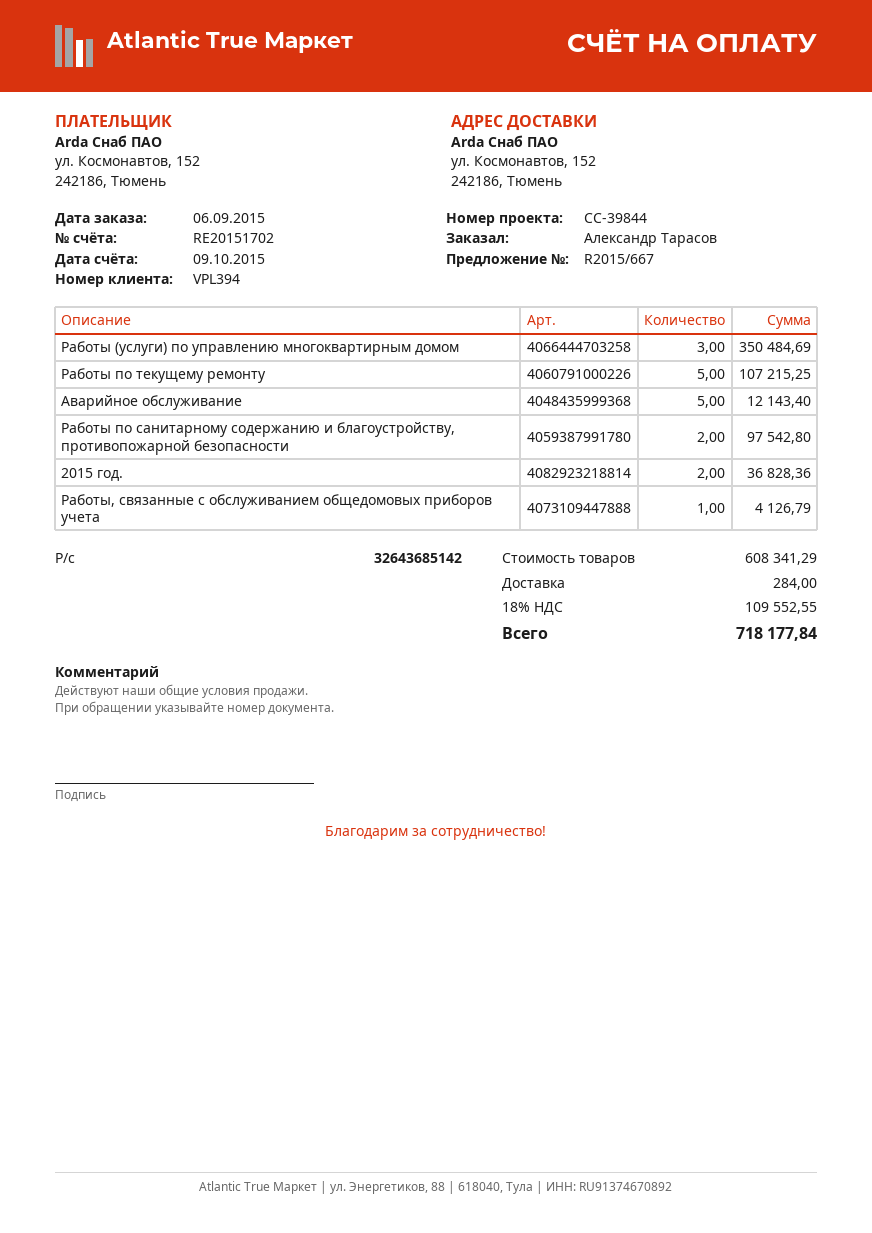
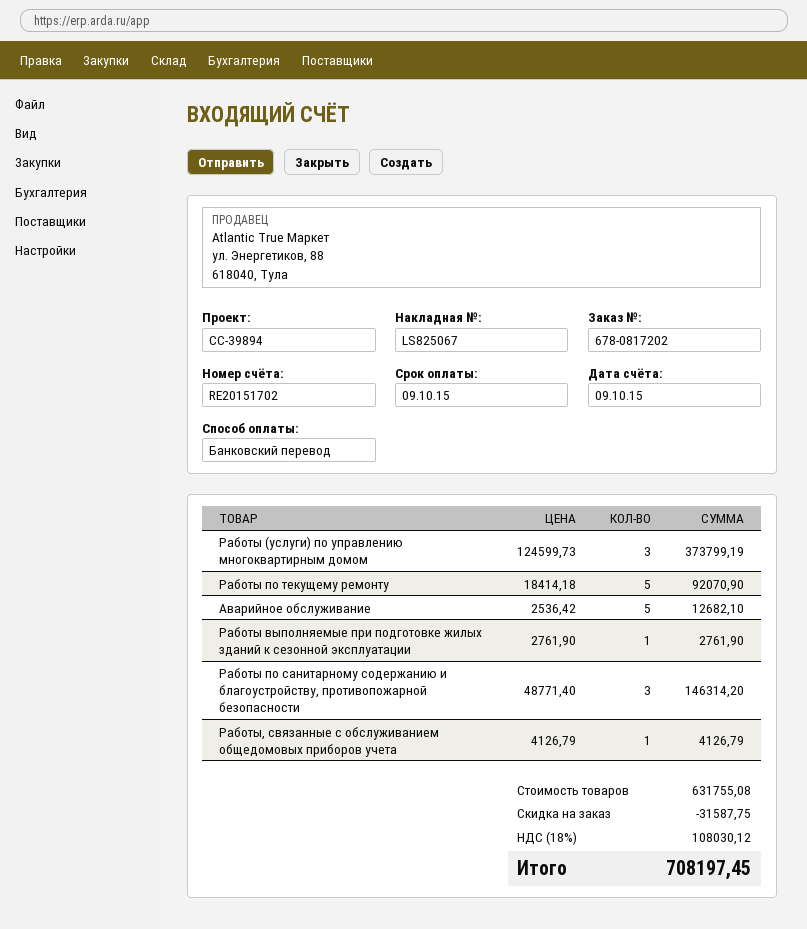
reference: CC-39844 -> CC-39894
Работы (услуги) по управлению многоквартирным домом: 3 for 350484.69 -> 3 for 373799.19
Работы по текущему ремонту: 5 for 107215.25 -> 5 for 92070.90
Аварийное обслуживание: 5 for 12143.40 -> 5 for 12682.10
Работы по санитарному содержанию и благоустройству, противопожарной безопасности: 2 for 97542.80 -> 3 for 146314.20
2015 год.: 2 for 36828.36 -> none
Работы выполняемые при подготовке жилых зданий к сезонной эксплуатации: none -> 1 for 2761.90
subtotal: 608341.29 -> 631755.08
discount: none -> 31587.75
shipping: 284.00 -> none
tax: 18% = 109552.55 -> 18% = 108030.12
total: 718177.84 -> 708197.45

